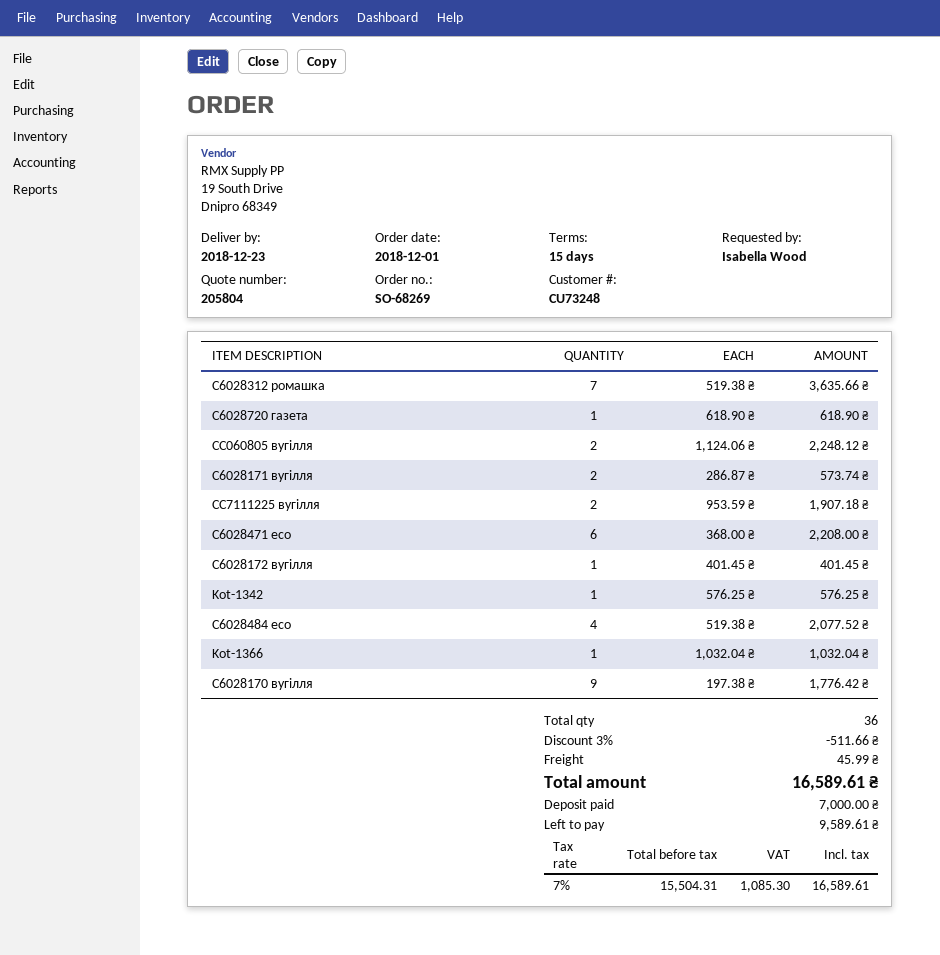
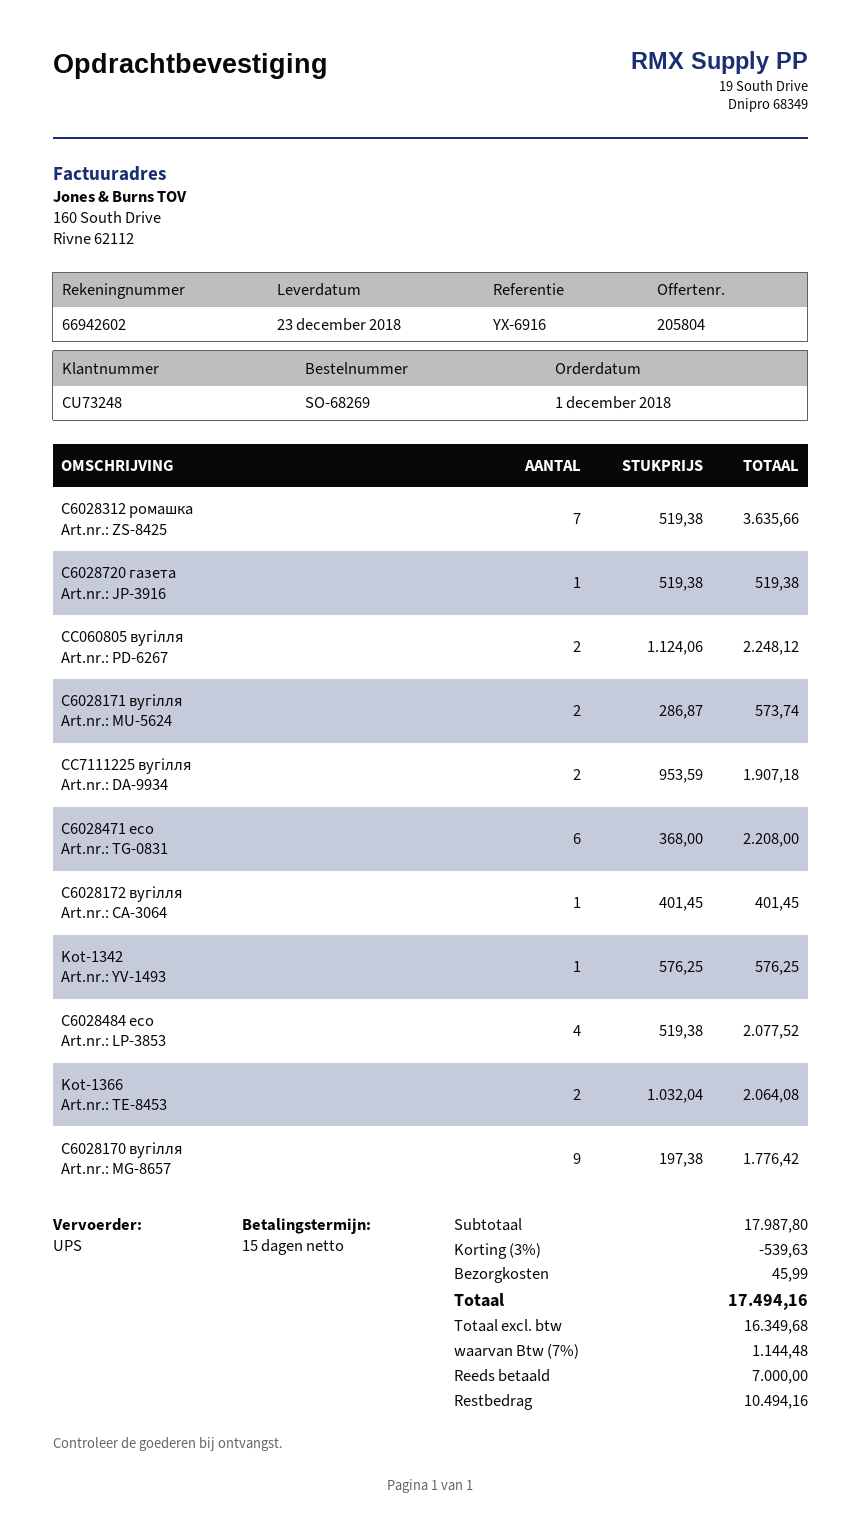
C6028720 газета: 1 x 618.90 = 618.90 -> 1 x 519.38 = 519.38
Kot-1366: 1 x 1032.04 = 1032.04 -> 2 x 1032.04 = 2064.08
discount: 3% = 511.66 -> 3% = 539.63
net: 15504.31 -> 16349.68
tax: 7% = 1085.30 -> 7% = 1144.48
total: 16589.61 -> 17494.16
balance: 9589.61 -> 10494.16

